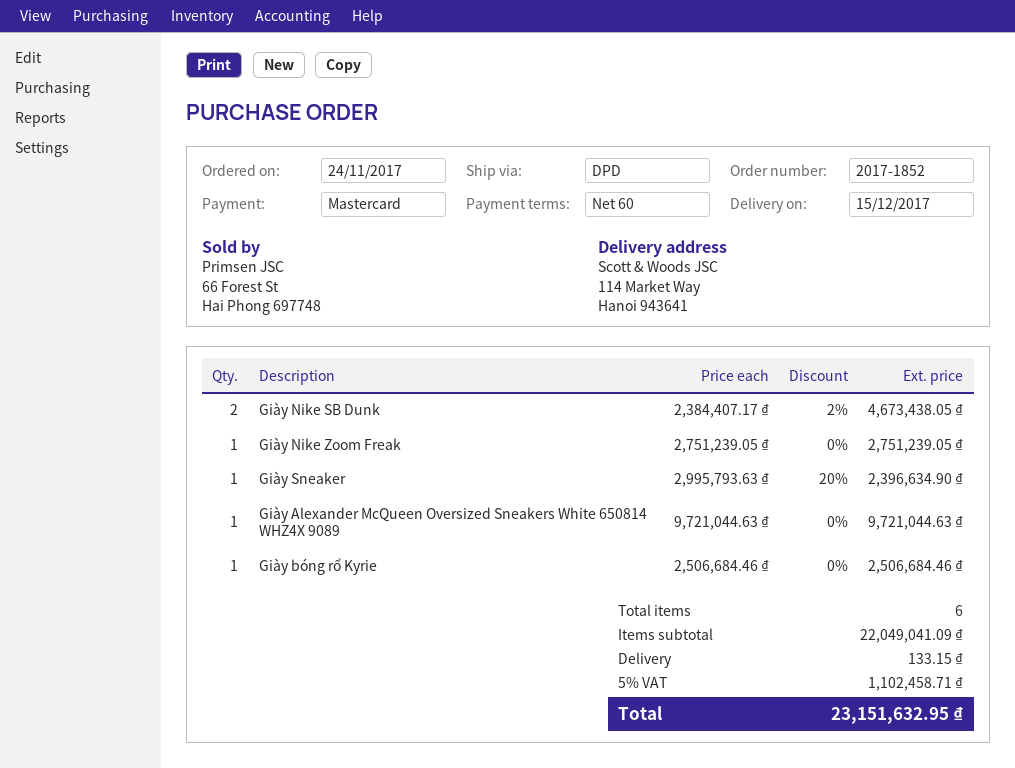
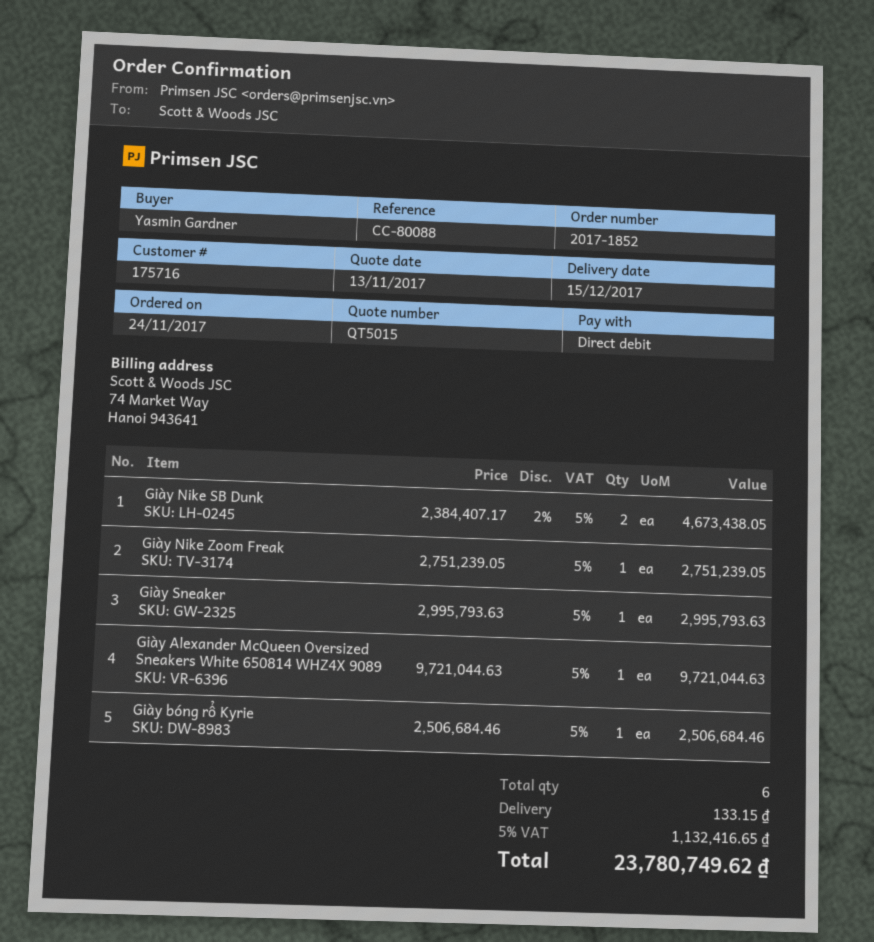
payment method: Mastercard -> direct debit
Giày Sneaker: 1 x 2995793.63 - 20% = 2396634.90 -> 1 x 2995793.63 = 2995793.63
tax: 5% = 1102458.71 -> 5% = 1132416.65
total: 23151632.95 -> 23780749.62

